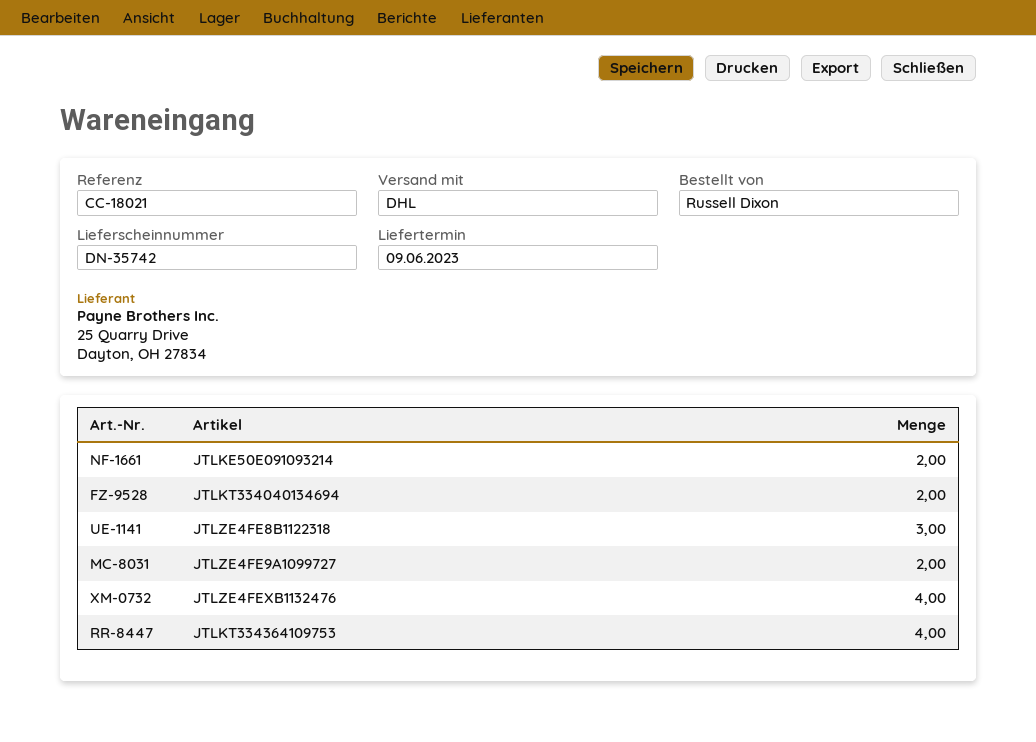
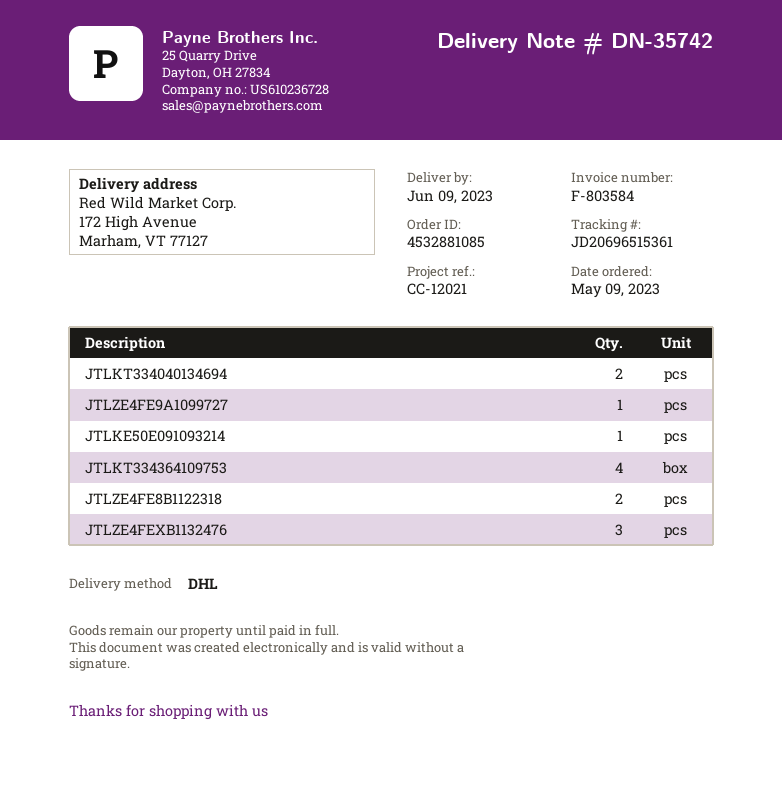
reference: CC-18021 -> CC-12021
JTLKE50E091093214: 2 -> 1
JTLZE4FE8B1122318: 3 -> 2
JTLZE4FE9A1099727: 2 -> 1
JTLZE4FEXB1132476: 4 -> 3

